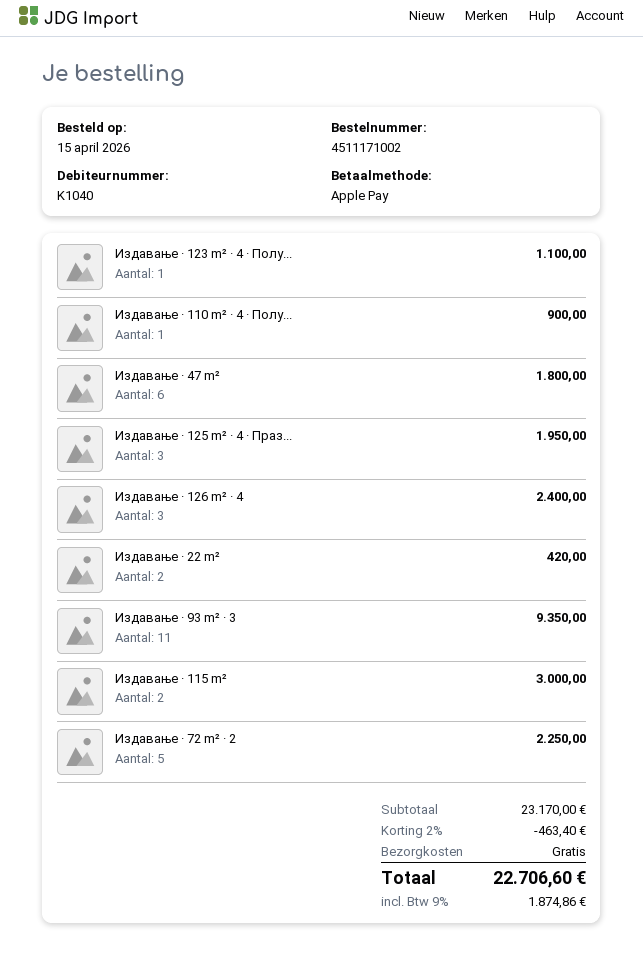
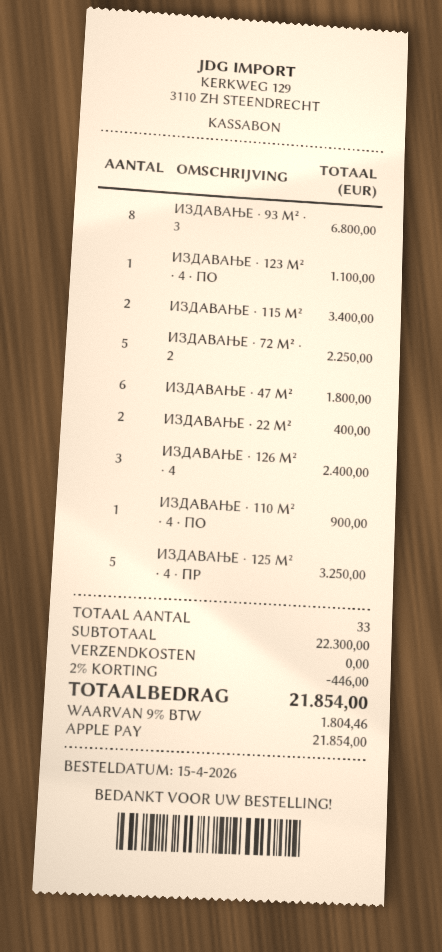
Издавање · 125 m² · 4 · Праз...: 3 for 1950.00 -> 5 for 3250.00
Издавање · 22 m²: 2 for 420.00 -> 2 for 400.00
Издавање · 93 m² · 3: 11 for 9350.00 -> 8 for 6800.00
Издавање · 115 m²: 2 for 3000.00 -> 2 for 3400.00
subtotal: 23170.00 -> 22300.00
discount: 2% = 463.40 -> 2% = 446.00
tax: 9% = 1874.86 -> 9% = 1804.46
total: 22706.60 -> 21854.00

